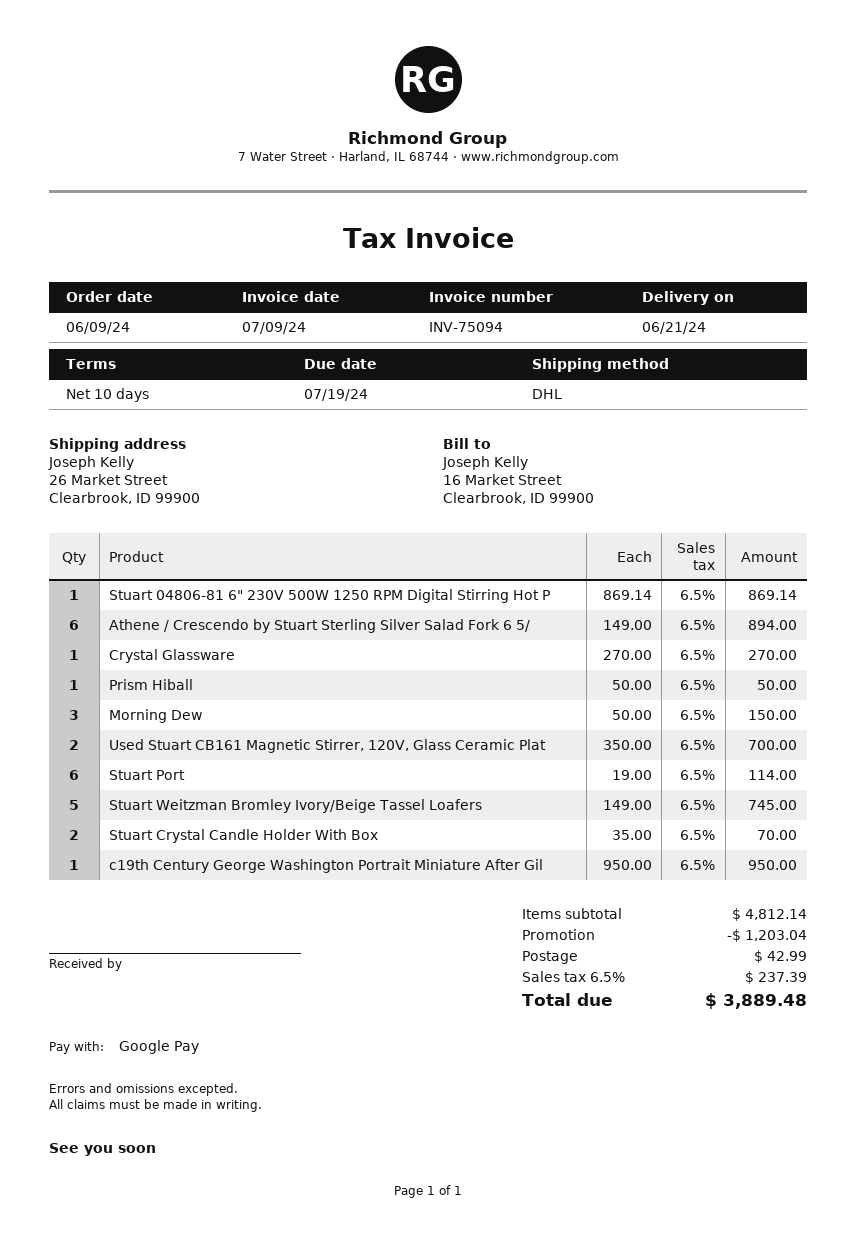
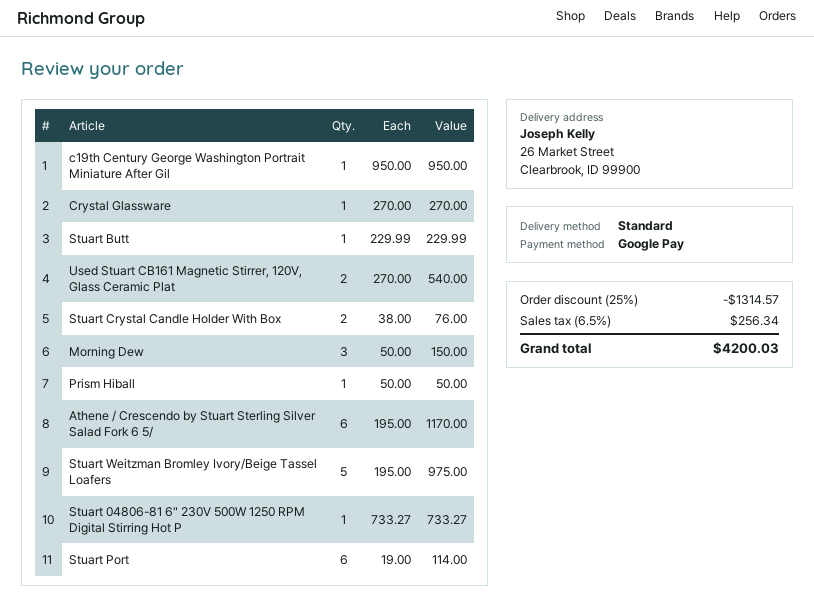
shipping method: DHL -> standard
Stuart 04806-81 6" 230V 500W 1250 RPM Digital Stirring Hot P: 1 x 869.14 = 869.14 -> 1 x 733.27 = 733.27
Athene / Crescendo by Stuart Sterling Silver Salad Fork 6 5/: 6 x 149.00 = 894.00 -> 6 x 195.00 = 1170.00
Used Stuart CB161 Magnetic Stirrer, 120V, Glass Ceramic Plat: 2 x 350.00 = 700.00 -> 2 x 270.00 = 540.00
Stuart Weitzman Bromley Ivory/Beige Tassel Loafers: 5 x 149.00 = 745.00 -> 5 x 195.00 = 975.00
Stuart Crystal Candle Holder With Box: 2 x 35.00 = 70.00 -> 2 x 38.00 = 76.00
Stuart Butt: none -> 1 x 229.99 = 229.99
discount: 1203.04 -> 1314.57
shipping: 42.99 -> none
tax: 6.5% = 237.39 -> 6.5% = 256.34
total: 3889.48 -> 4200.03

